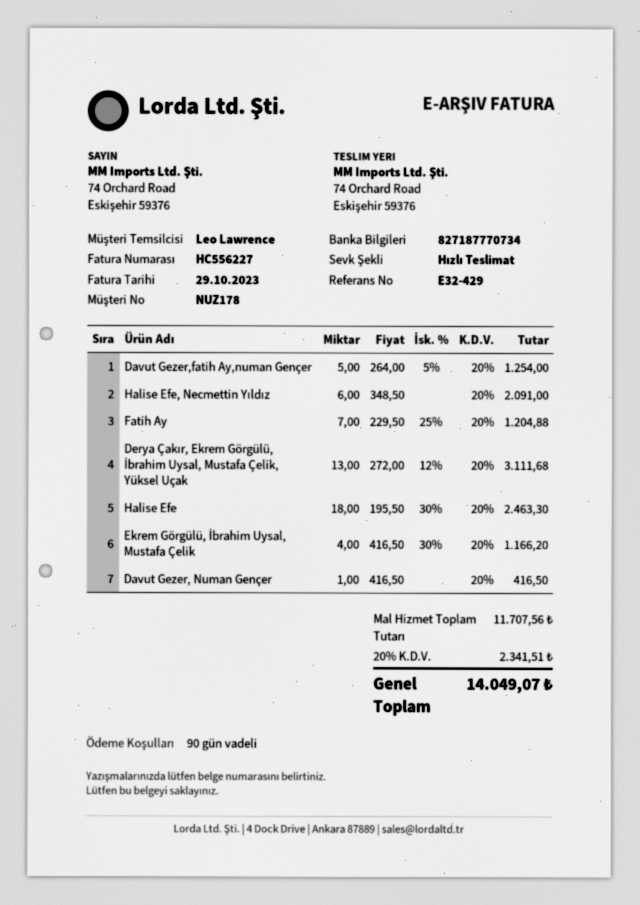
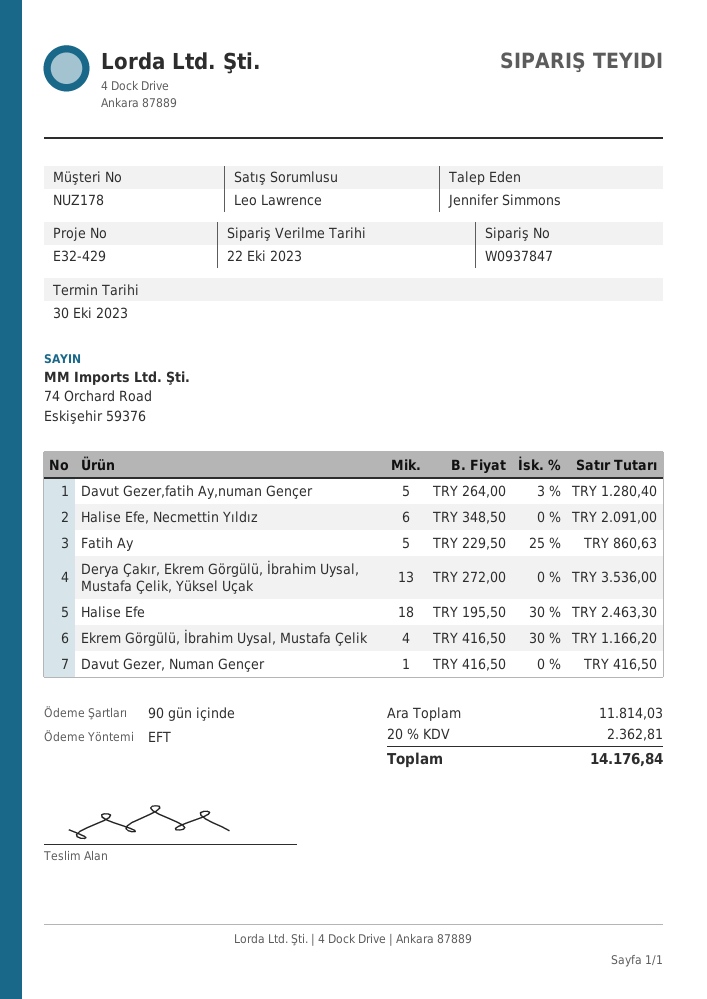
Davut Gezer,fatih Ay,numan Gençer: 5 x 264.00 - 5% = 1254.00 -> 5 x 264.00 - 3% = 1280.40
Fatih Ay: 7 x 229.50 - 25% = 1204.88 -> 5 x 229.50 - 25% = 860.63
Derya Çakır, Ekrem Görgülü, İbrahim Uysal, Mustafa Çelik, Yüksel Uçak: 13 x 272.00 - 12% = 3111.68 -> 13 x 272.00 = 3536.00
subtotal: 11707.56 -> 11814.03
tax: 20% = 2341.51 -> 20% = 2362.81
total: 14049.07 -> 14176.84

